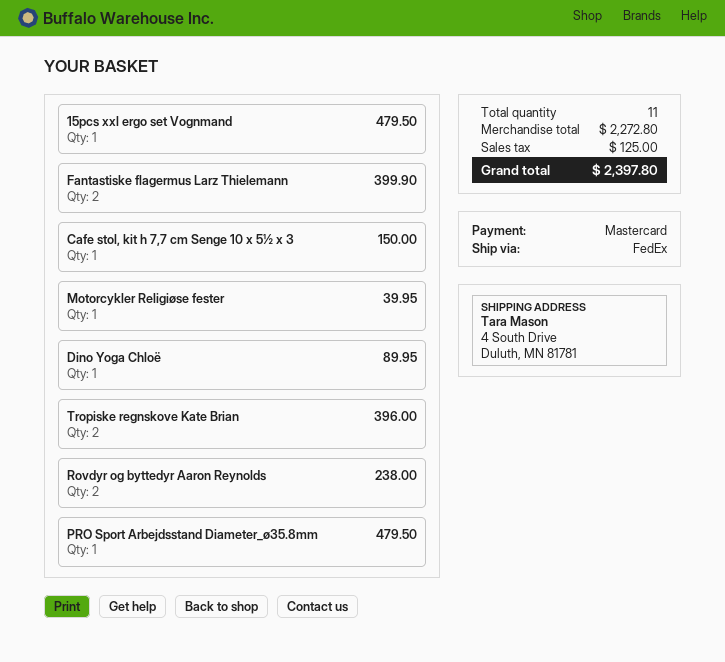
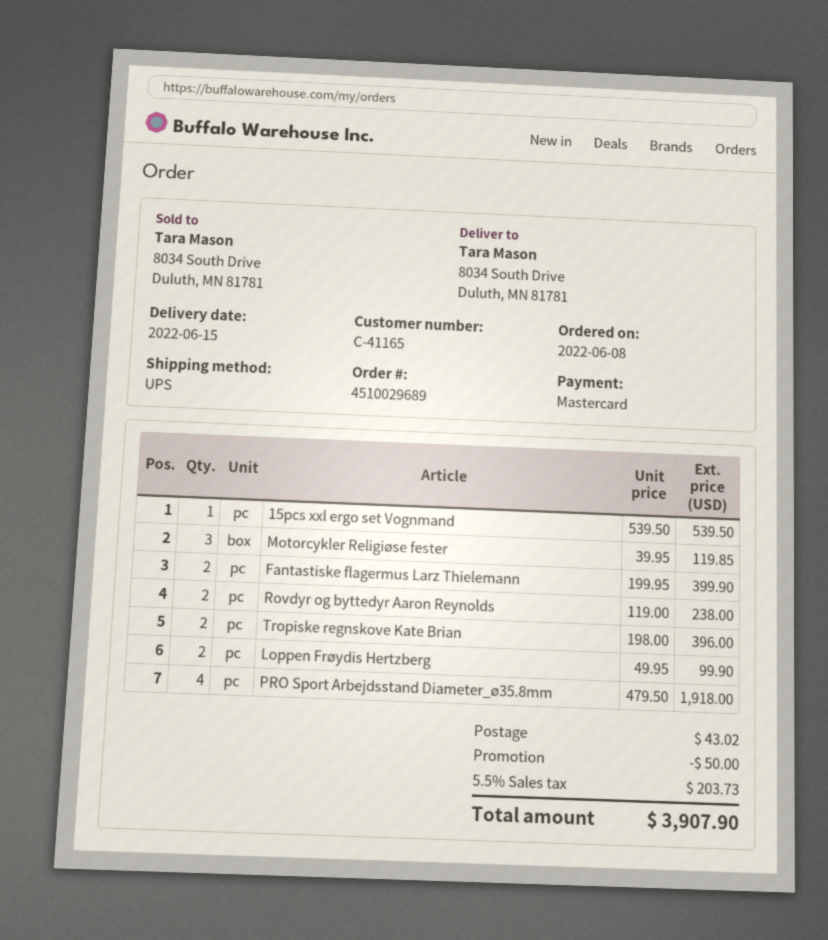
shipping method: FedEx -> UPS
ship to: 4 South Drive, Duluth, MN 81781 -> 8034 South Drive, Duluth, MN 81781
15pcs xxl ergo set Vognmand: 1 for 479.50 -> 1 for 539.50
Cafe stol, kit h 7,7 cm Senge 10 x 5½ x 3: 1 for 150.00 -> none
Motorcykler Religiøse fester: 1 for 39.95 -> 3 for 119.85
Dino Yoga Chloë: 1 for 89.95 -> none
PRO Sport Arbejdsstand Diameter_ø35.8mm: 1 for 479.50 -> 4 for 1918.00
Loppen Frøydis Hertzberg: none -> 2 for 99.90
discount: none -> 50.00
shipping: none -> 43.02
tax: 125.00 -> 203.73
total: 2397.80 -> 3907.90

